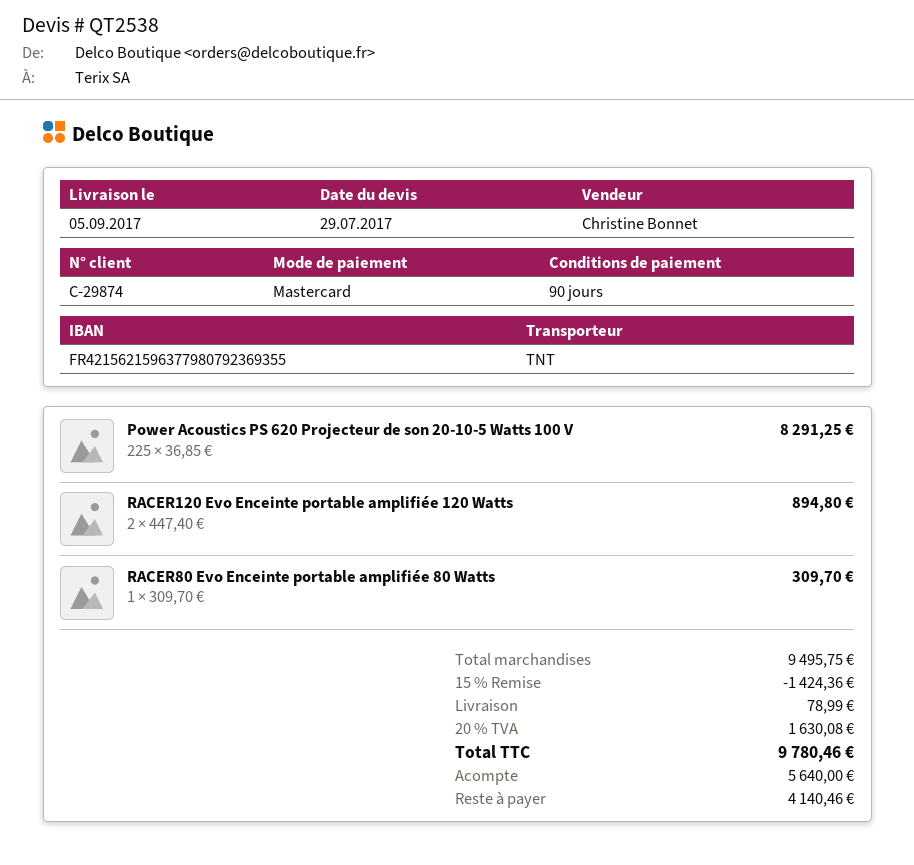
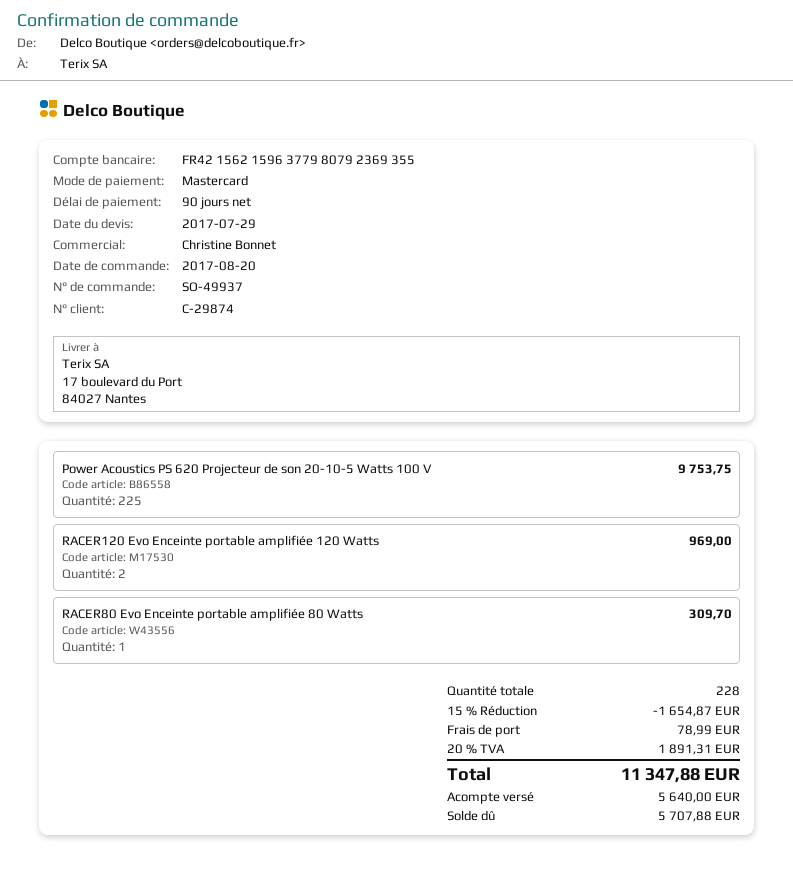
Power Acoustics PS 620 Projecteur de son 20-10-5 Watts 100 V: 225 for 8291.25 -> 225 for 9753.75
RACER120 Evo Enceinte portable amplifiée 120 Watts: 2 for 894.80 -> 2 for 969.00
discount: 15% = 1424.36 -> 15% = 1654.87
tax: 20% = 1630.08 -> 20% = 1891.31
total: 9780.46 -> 11347.88
balance: 4140.46 -> 5707.88

